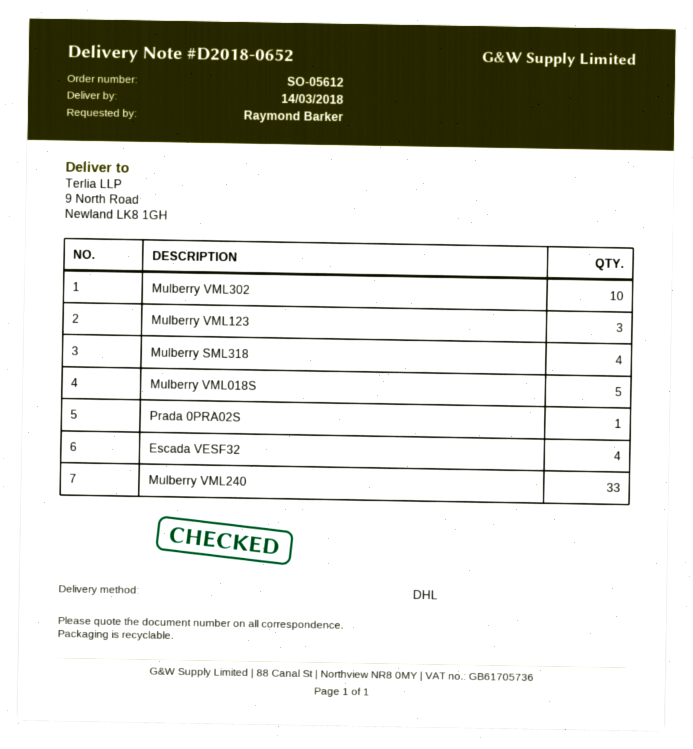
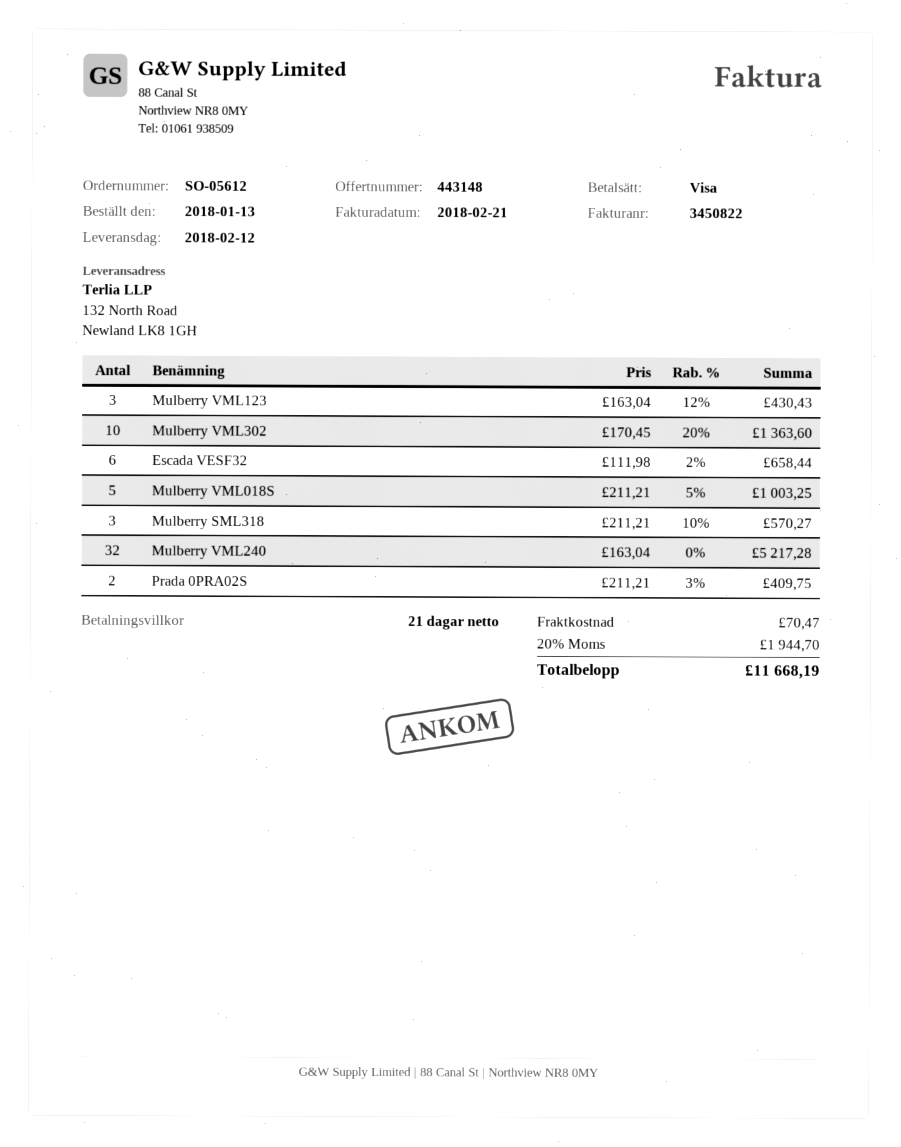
delivery date: 2018-03-14 -> 2018-02-12
ship to: 9 North Road, Newland LK8 1GH -> 132 North Road, Newland LK8 1GH
Mulberry SML318: 4 -> 3
Prada 0PRA02S: 1 -> 2
Escada VESF32: 4 -> 6
Mulberry VML240: 33 -> 32

